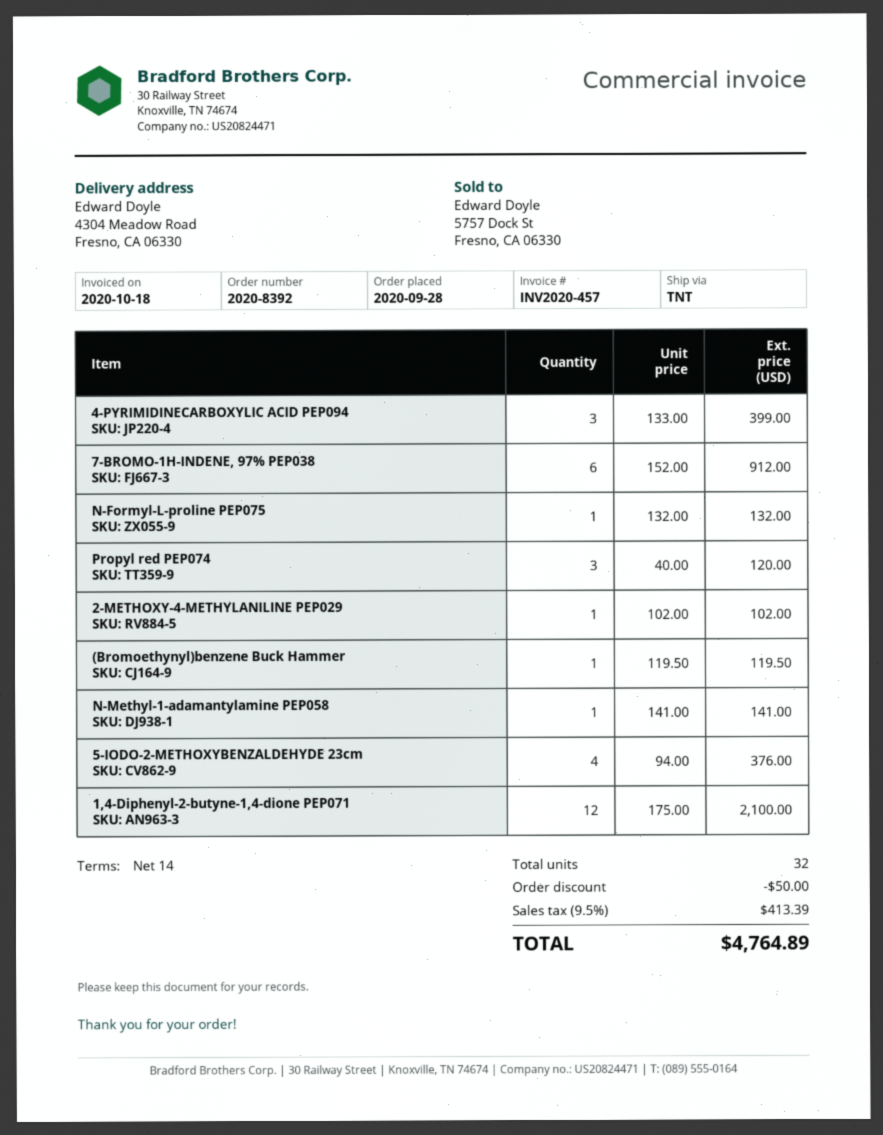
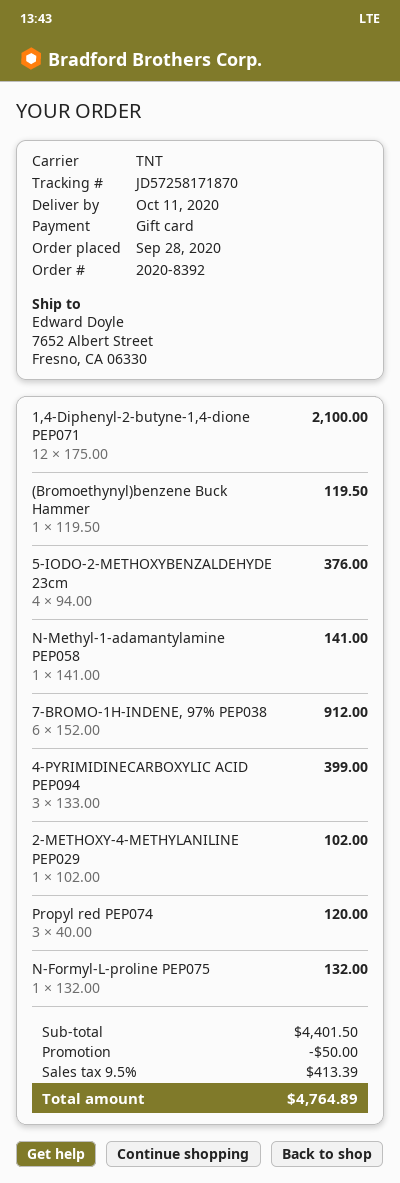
ship to: 4304 Meadow Road, Fresno, CA 06330 -> 7652 Albert Street, Fresno, CA 06330

